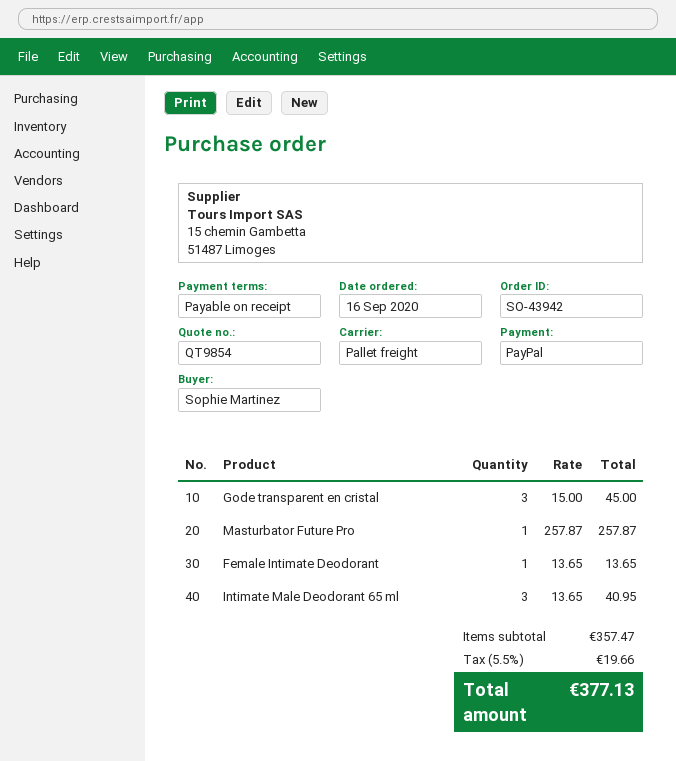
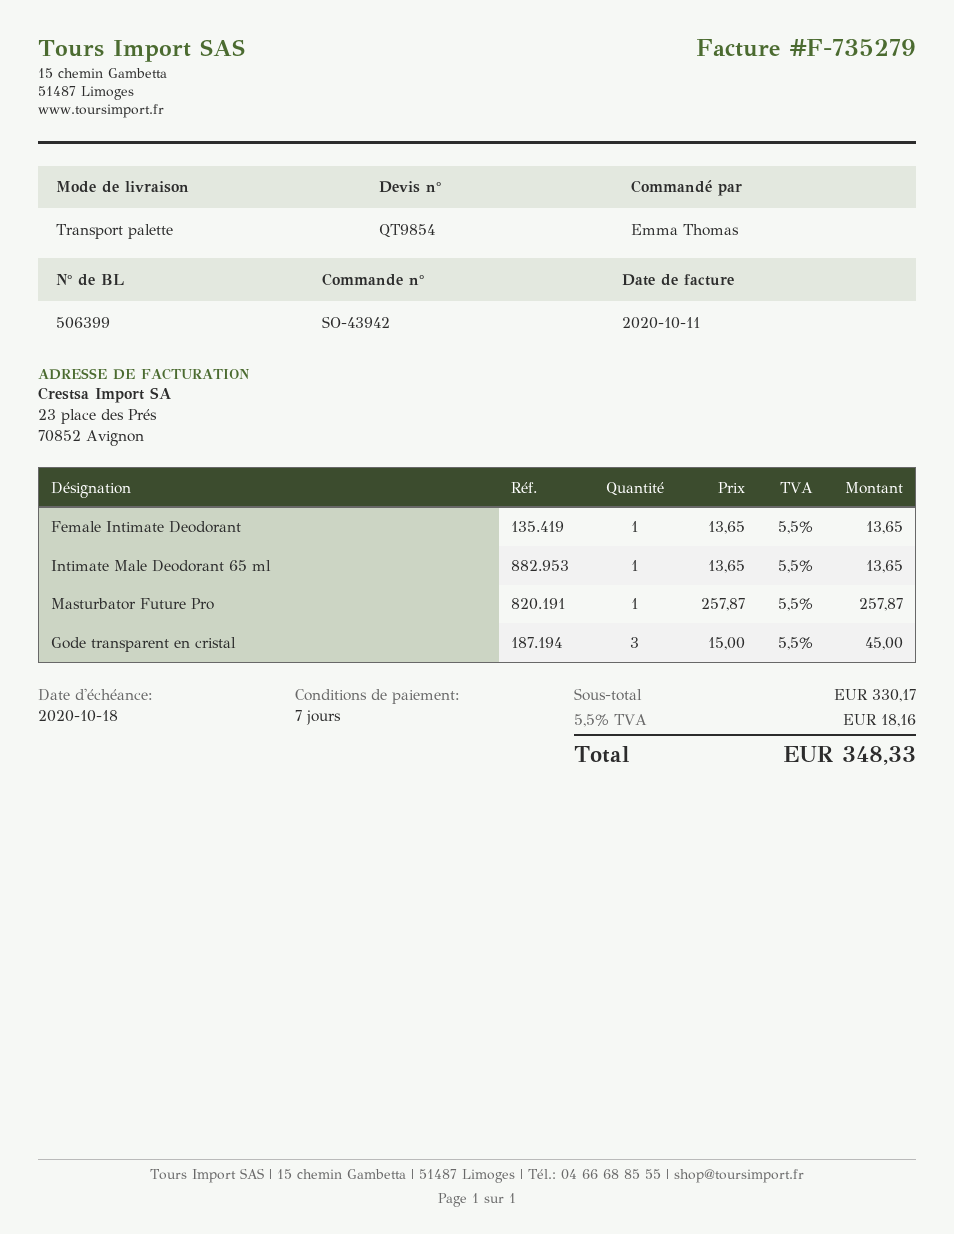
payment terms: on receipt -> 7 days
ordered by: Sophie Martinez -> Emma Thomas
Intimate Male Deodorant 65 ml: 3 x 13.65 = 40.95 -> 1 x 13.65 = 13.65
subtotal: 357.47 -> 330.17
tax: 5.5% = 19.66 -> 5.5% = 18.16
total: 377.13 -> 348.33

